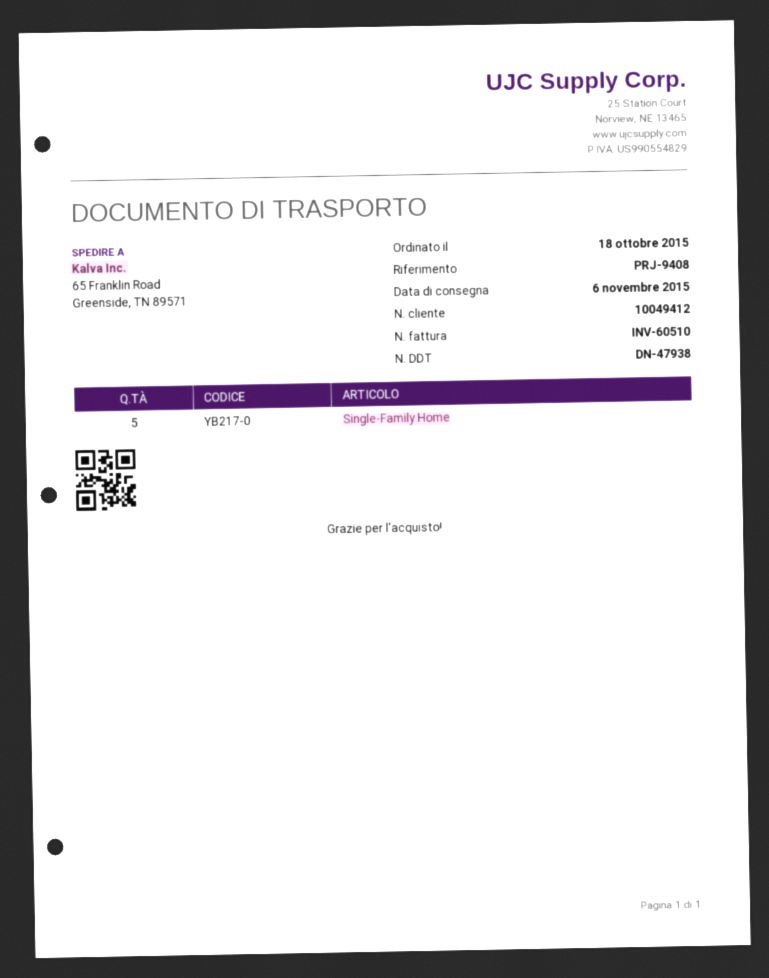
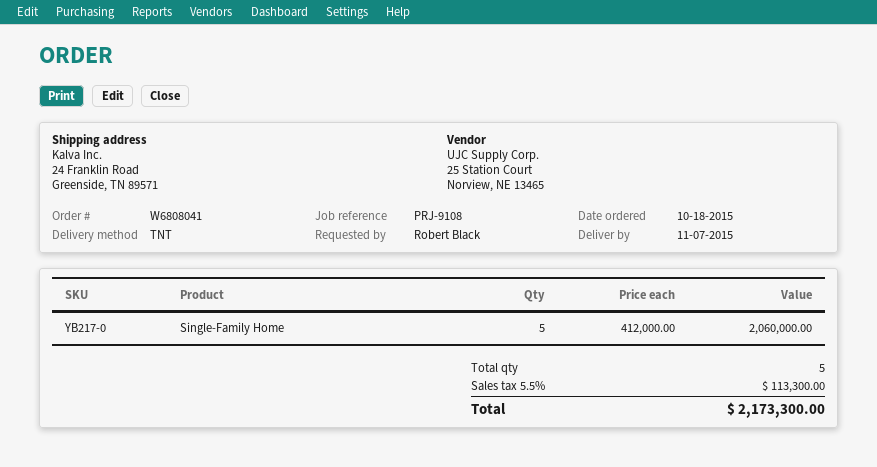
delivery date: 2015-11-06 -> 2015-11-07
reference: PRJ-9408 -> PRJ-9108
ship to: 65 Franklin Road, Greenside, TN 89571 -> 24 Franklin Road, Greenside, TN 89571

